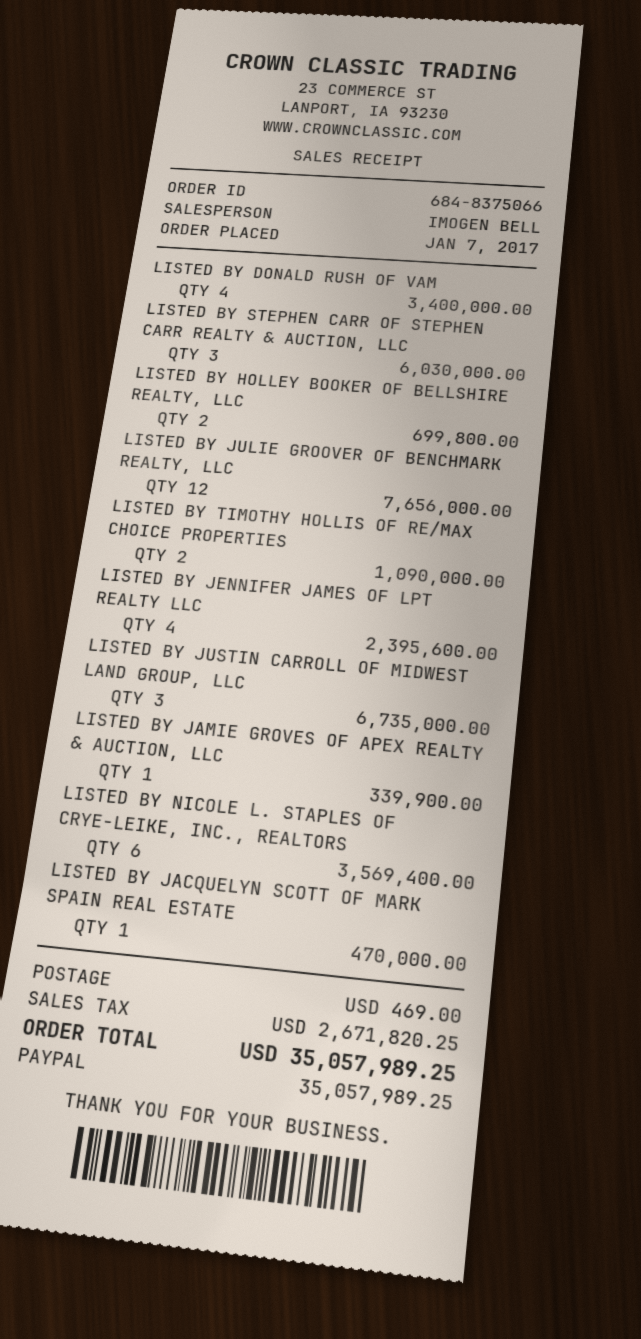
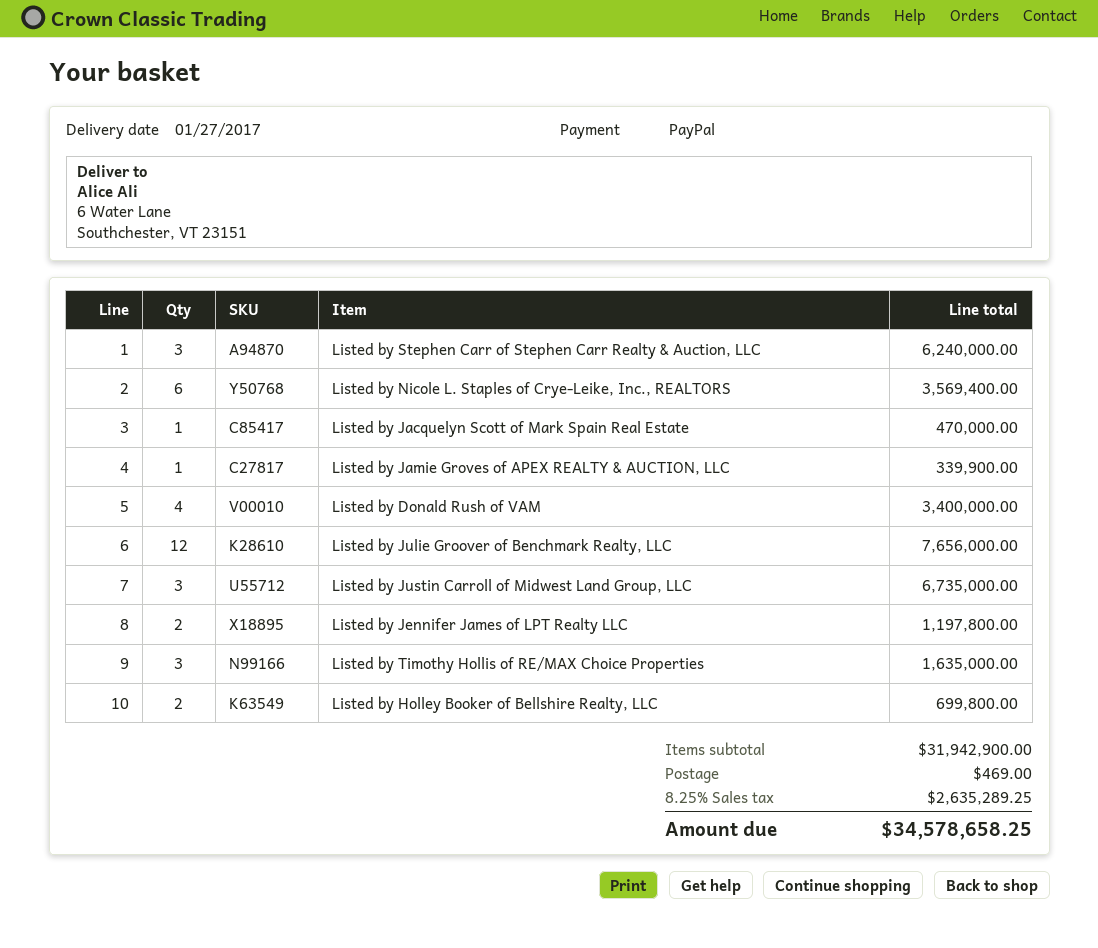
LISTED BY STEPHEN CARR OF STEPHEN CARR REALTY & AUCTION, LLC: 3 for 6030000.00 -> 3 for 6240000.00
LISTED BY TIMOTHY HOLLIS OF RE/MAX CHOICE PROPERTIES: 2 for 1090000.00 -> 3 for 1635000.00
LISTED BY JENNIFER JAMES OF LPT REALTY LLC: 4 for 2395600.00 -> 2 for 1197800.00
tax: 2671820.25 -> 2635289.25
total: 35057989.25 -> 34578658.25

